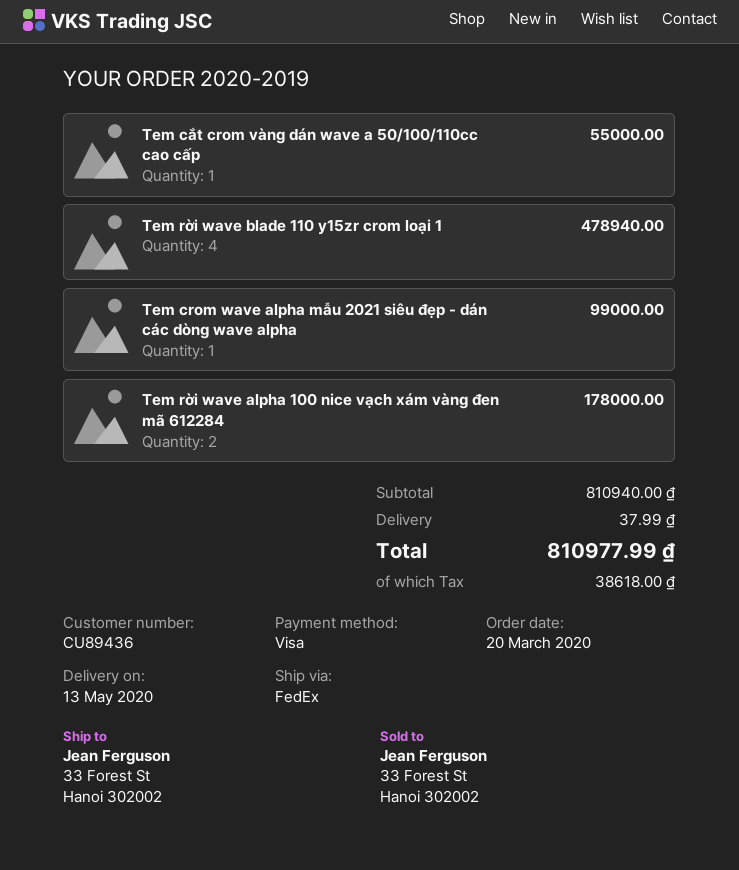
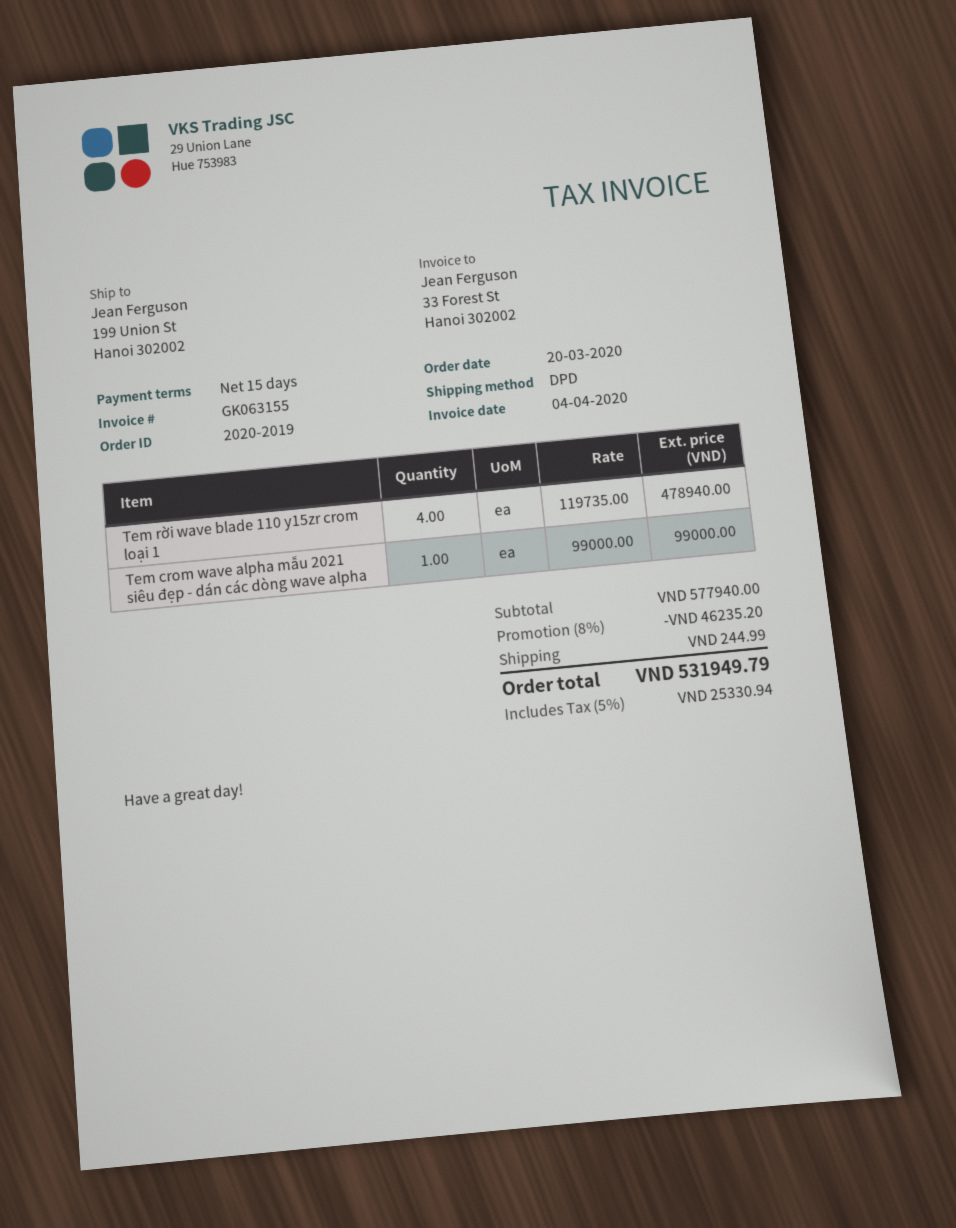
shipping method: FedEx -> DPD
ship to: 33 Forest St, Hanoi 302002 -> 199 Union St, Hanoi 302002
Tem cắt crom vàng dán wave a 50/100/110cc cao cấp: 1 for 55000.00 -> none
Tem rời wave alpha 100 nice vạch xám vàng đen mã 612284: 2 for 178000.00 -> none
subtotal: 810940.00 -> 577940.00
discount: none -> 8% = 46235.20
shipping: 37.99 -> 244.99
tax: 38618.00 -> 25330.94
total: 810977.99 -> 531949.79

